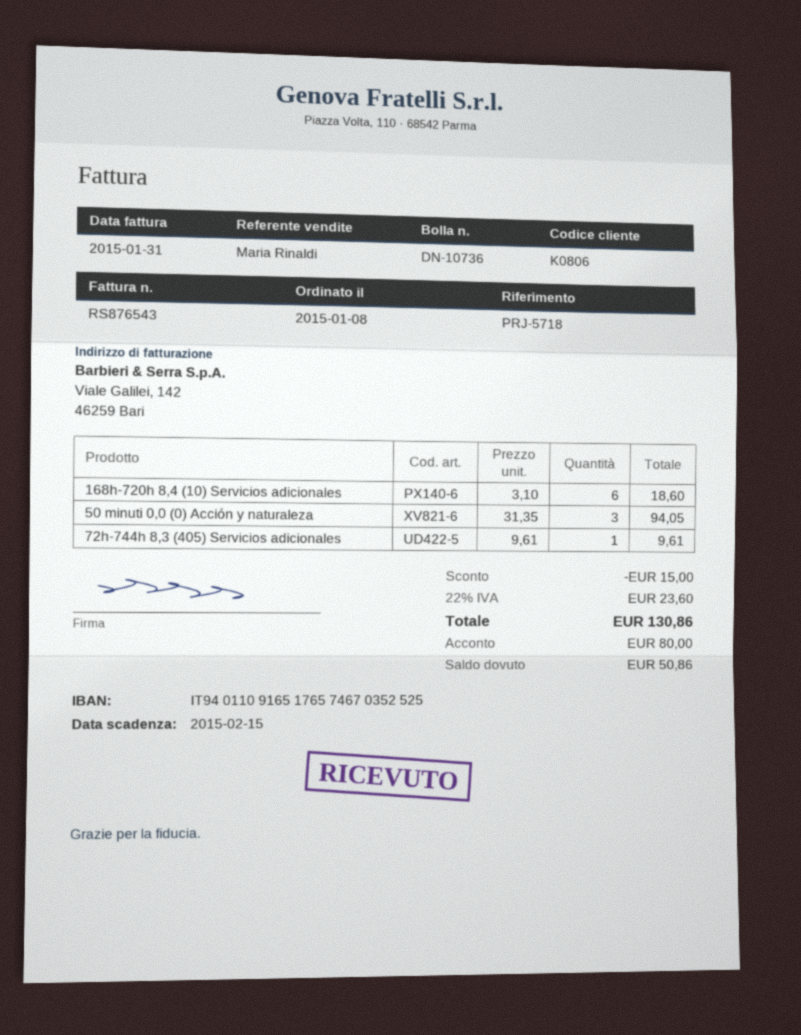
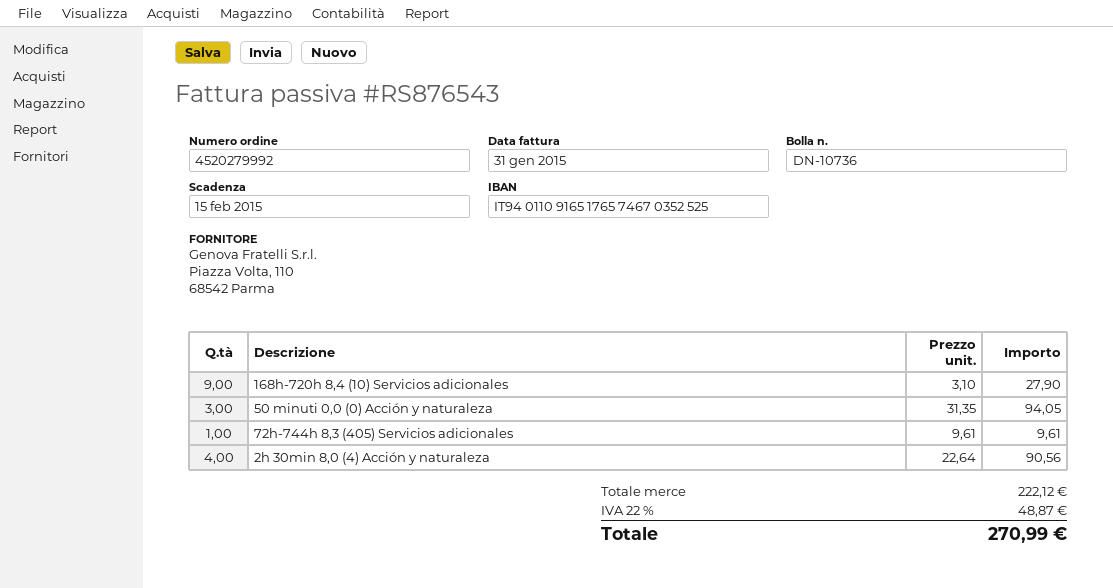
168h-720h 8,4 (10) Servicios adicionales: 6 x 3.10 = 18.60 -> 9 x 3.10 = 27.90
2h 30min 8,0 (4) Acción y naturaleza: none -> 4 x 22.64 = 90.56
discount: 15.00 -> none
tax: 22% = 23.60 -> 22% = 48.87
total: 130.86 -> 270.99

